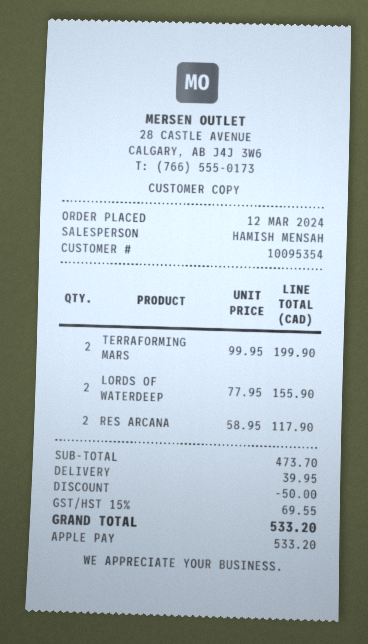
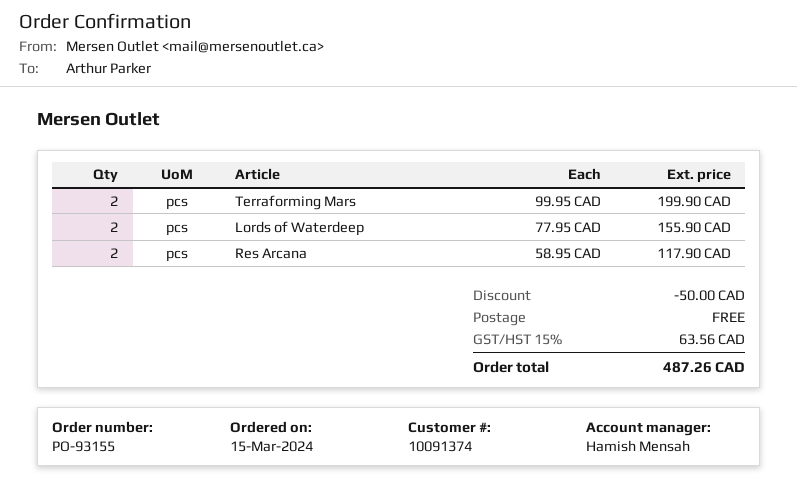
order date: 2024-03-12 -> 2024-03-15
customer number: 10095354 -> 10091374
shipping: 39.95 -> 0.00
tax: 15% = 69.55 -> 15% = 63.56
total: 533.20 -> 487.26

